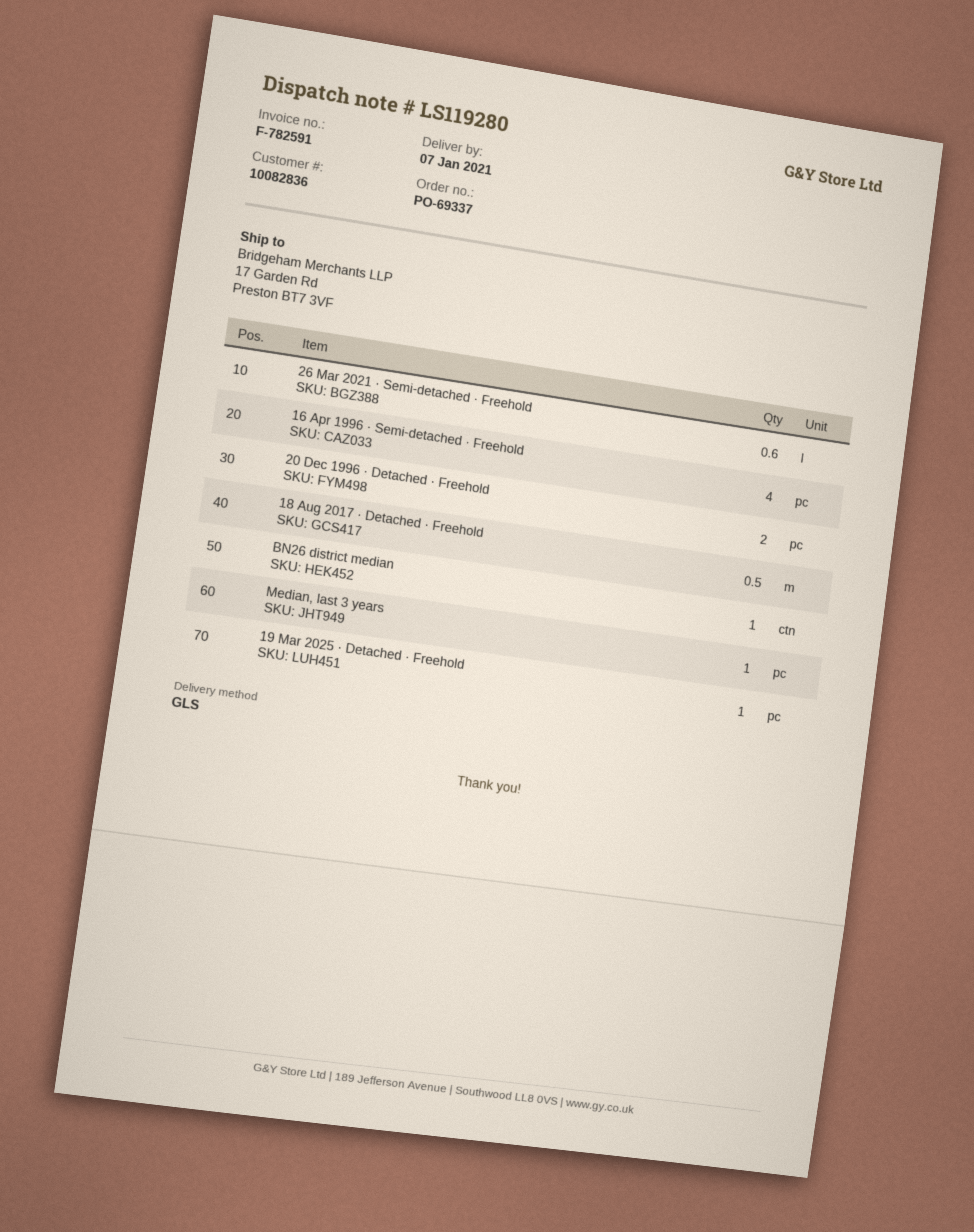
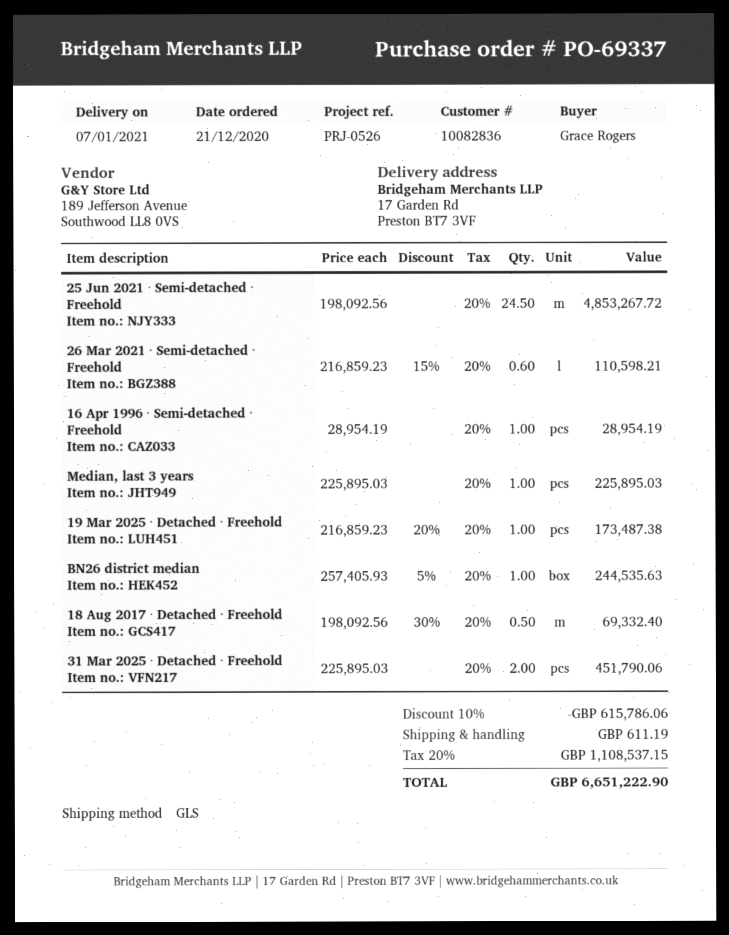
16 Apr 1996 · Semi-detached · Freehold: 4 -> 1
20 Dec 1996 · Detached · Freehold: 2 -> none
25 Jun 2021 · Semi-detached · Freehold: none -> 24.5
31 Mar 2025 · Detached · Freehold: none -> 2

